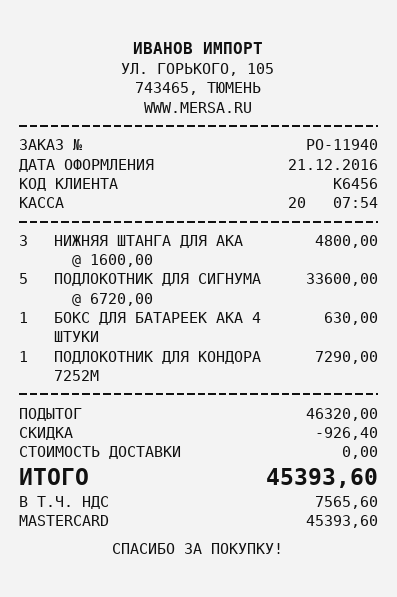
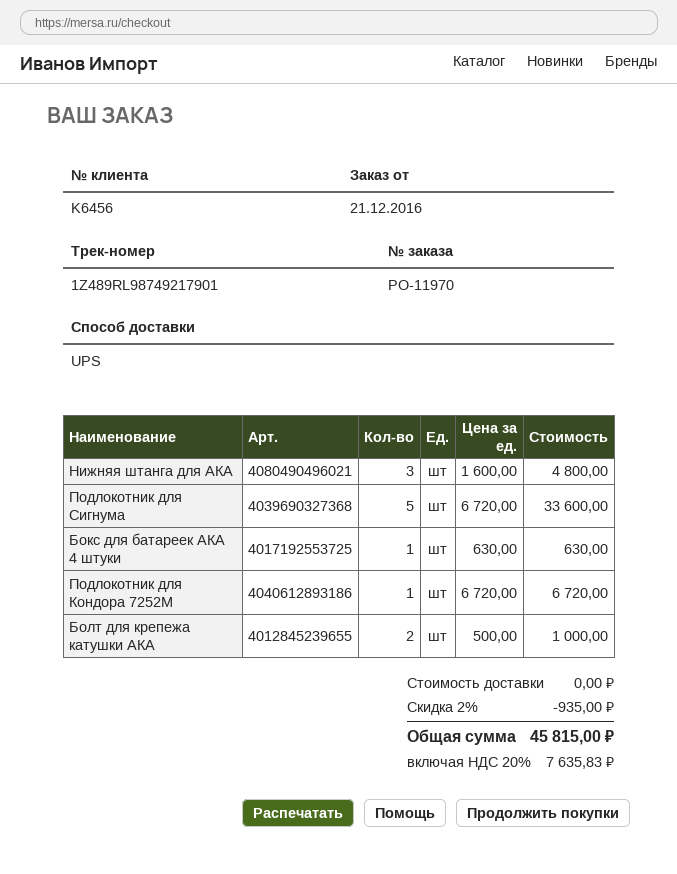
order number: PO-11940 -> PO-11970
ПОДЛОКОТНИК ДЛЯ КОНДОРА 7252M: 1 x 7290.00 = 7290.00 -> 1 x 6720.00 = 6720.00
Болт для крепежа катушки АКА: none -> 2 x 500.00 = 1000.00
discount: 926.40 -> 935.00
tax: 7565.60 -> 7635.83
total: 45393.60 -> 45815.00

